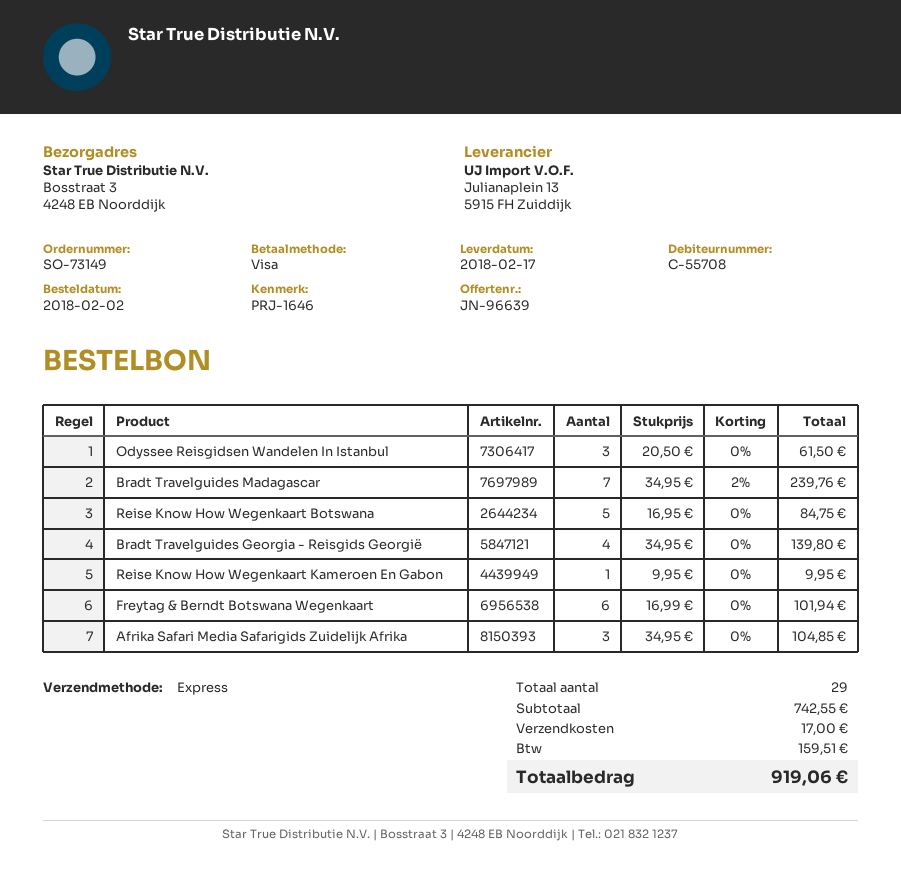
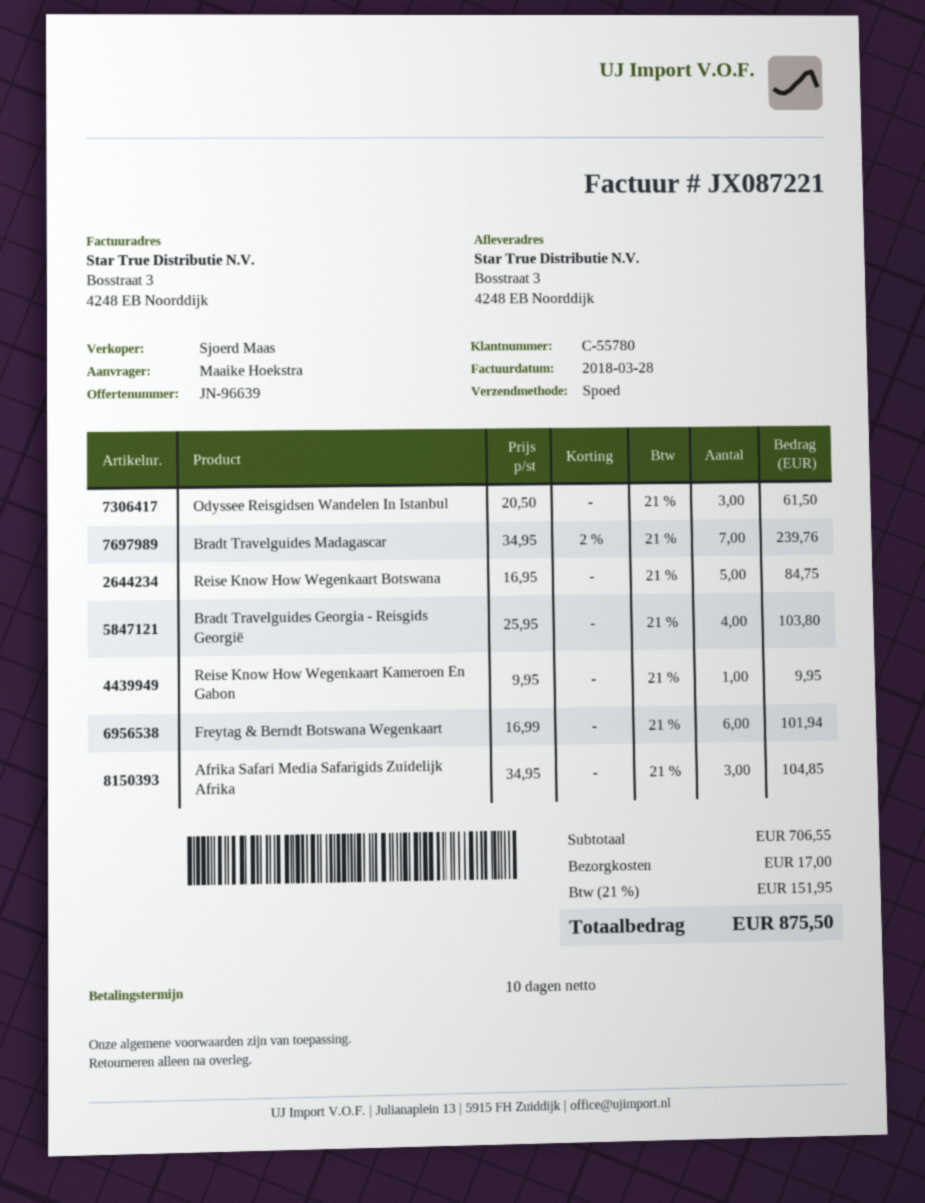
customer number: C-55708 -> C-55780
Bradt Travelguides Georgia - Reisgids Georgië: 4 x 34.95 = 139.80 -> 4 x 25.95 = 103.80
subtotal: 742.55 -> 706.55
tax: 159.51 -> 151.95
total: 919.06 -> 875.50

